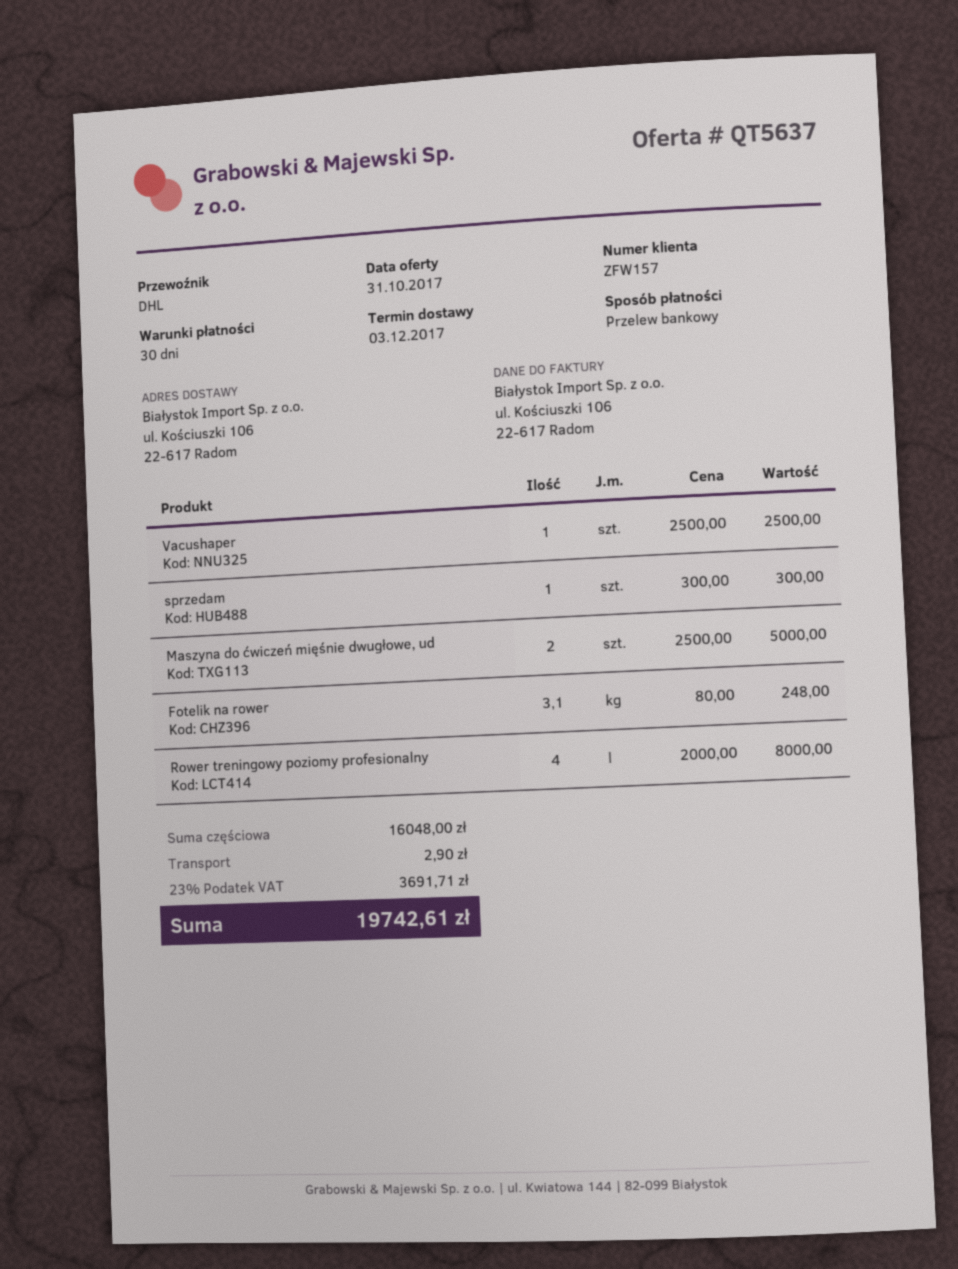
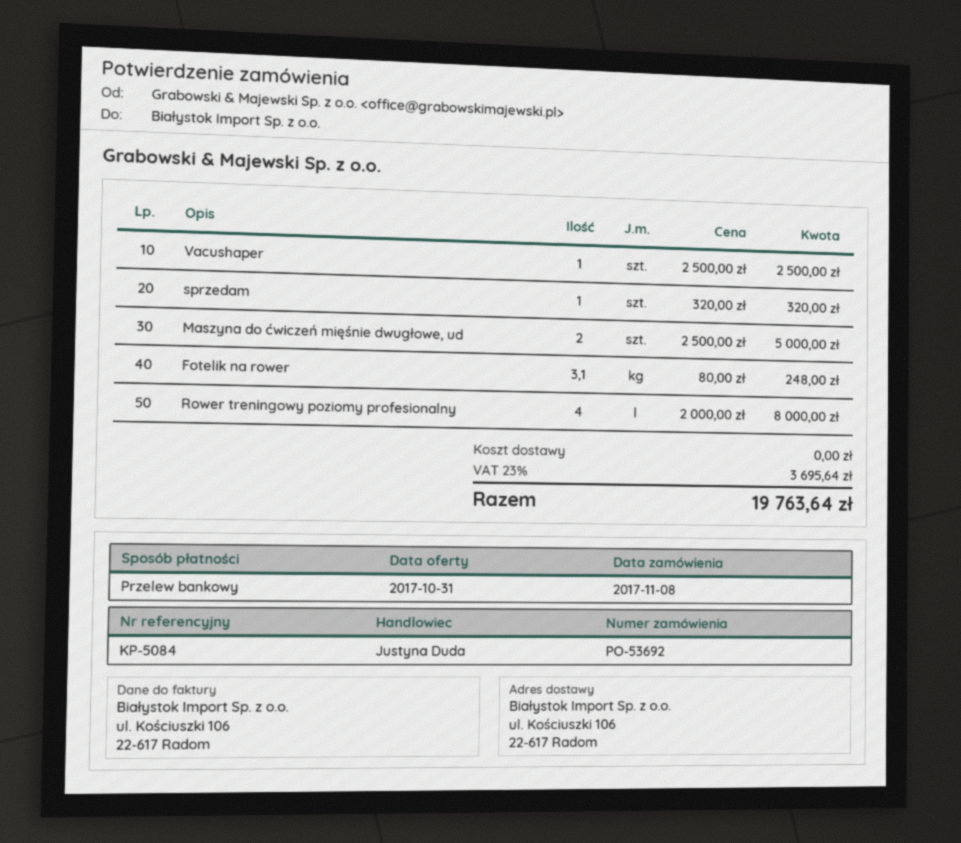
sprzedam: 1 x 300.00 = 300.00 -> 1 x 320.00 = 320.00
shipping: 2.90 -> 0.00
tax: 23% = 3691.71 -> 23% = 3695.64
total: 19742.61 -> 19763.64

